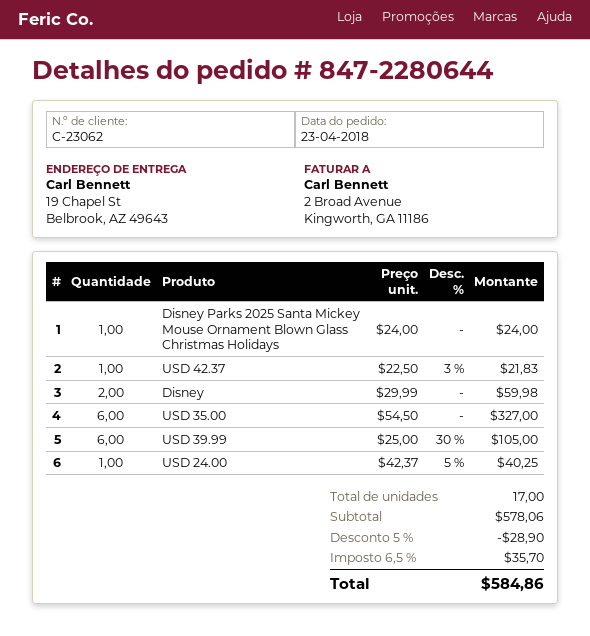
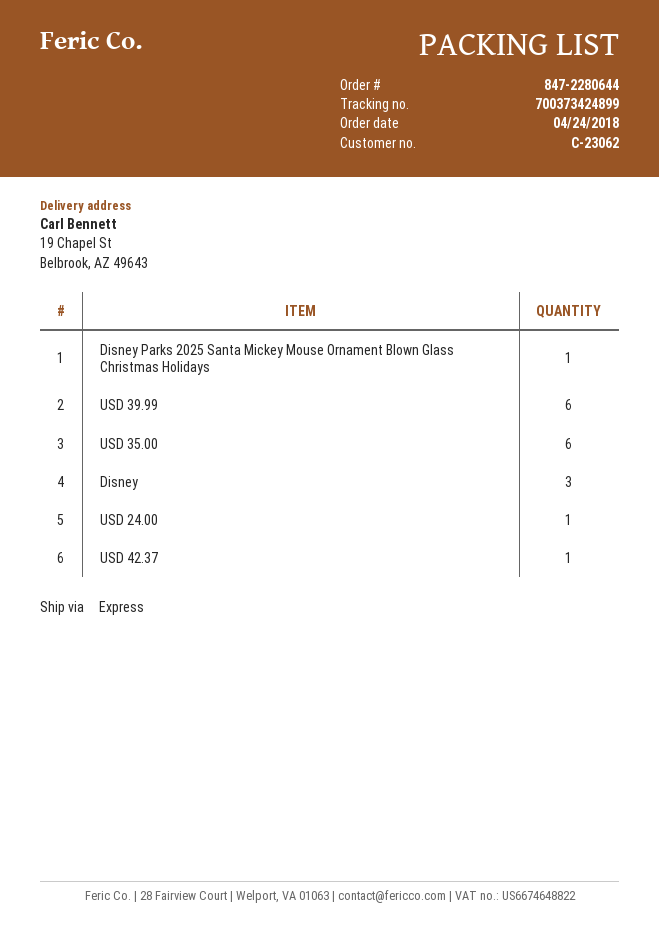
order date: 2018-04-23 -> 2018-04-24
Disney: 2 -> 3

